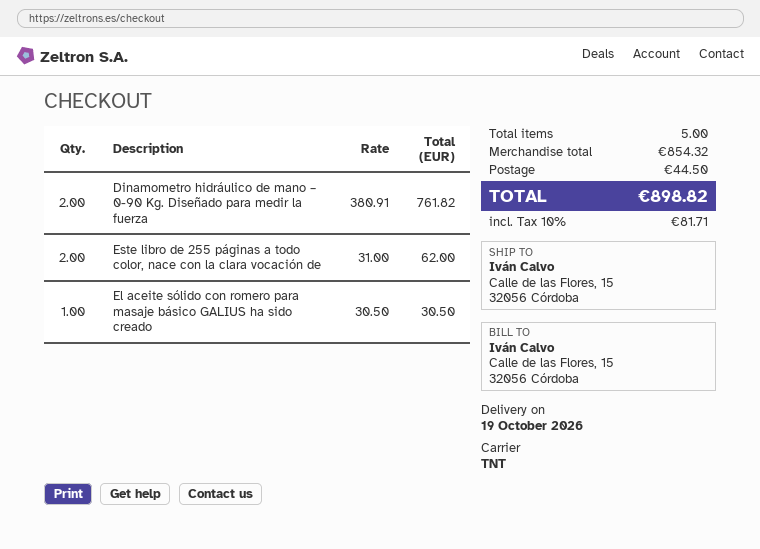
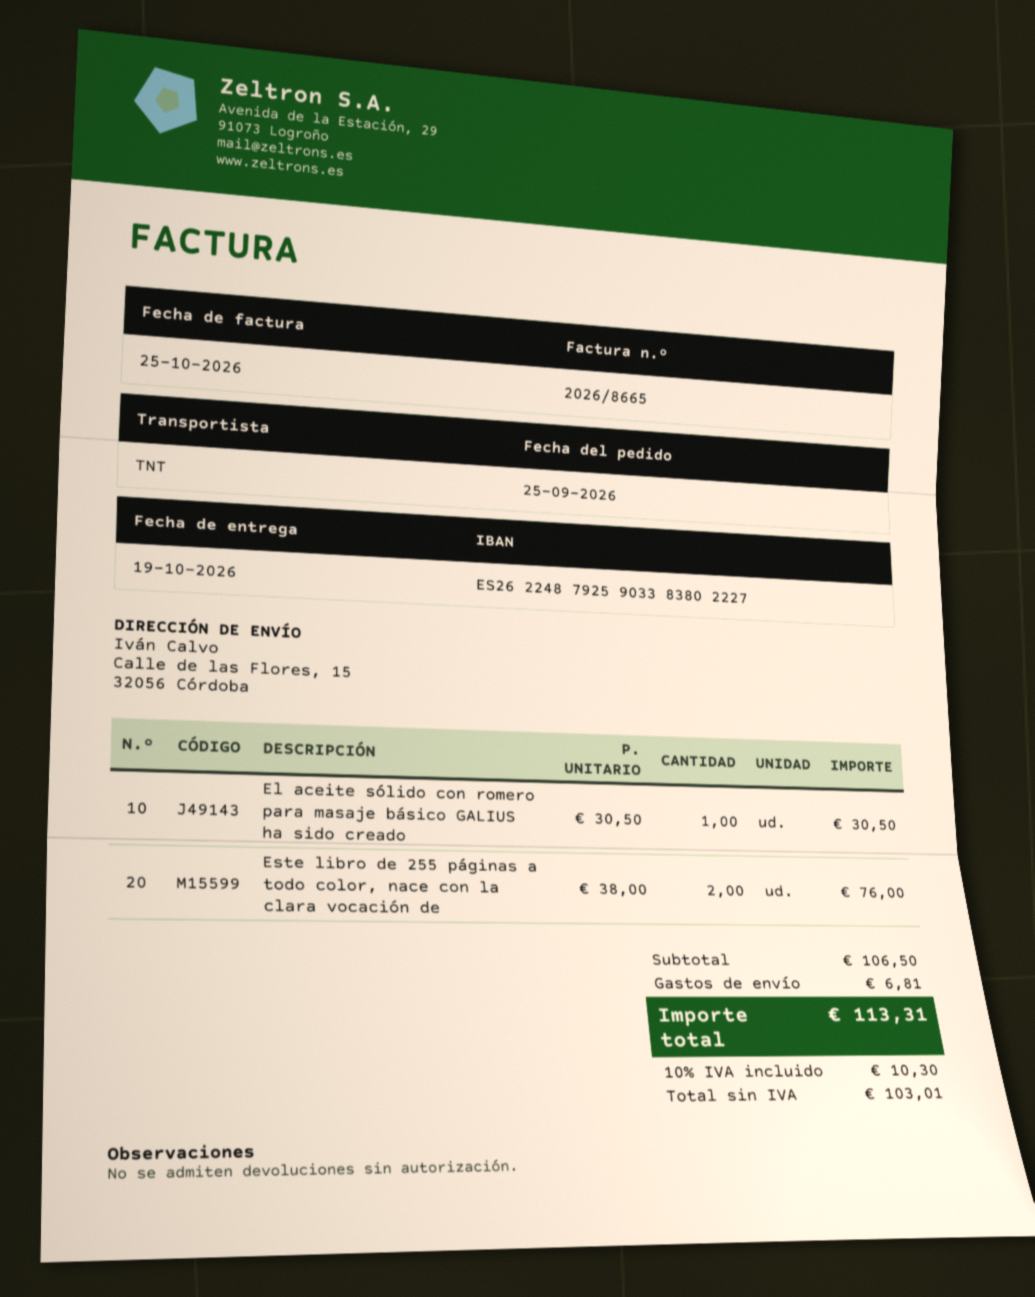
Dinamometro hidráulico de mano – 0-90 Kg. Diseñado para medir la fuerza: 2 x 380.91 = 761.82 -> none
Este libro de 255 páginas a todo color, nace con la clara vocación de: 2 x 31.00 = 62.00 -> 2 x 38.00 = 76.00
subtotal: 854.32 -> 106.50
shipping: 44.50 -> 6.81
tax: 10% = 81.71 -> 10% = 10.30
total: 898.82 -> 113.31

